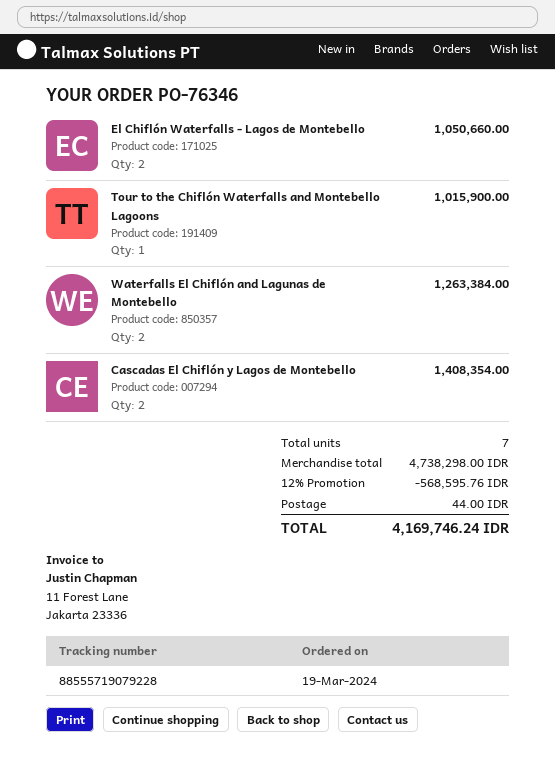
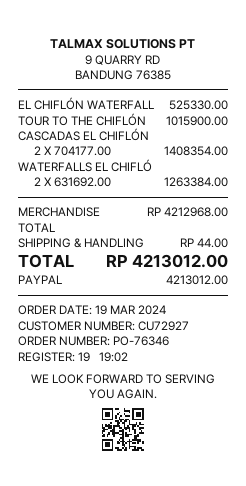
El Chiflón Waterfalls - Lagos de Montebello: 2 for 1050660.00 -> 1 for 525330.00
subtotal: 4738298.00 -> 4212968.00
discount: 12% = 568595.76 -> none
total: 4169746.24 -> 4213012.00

